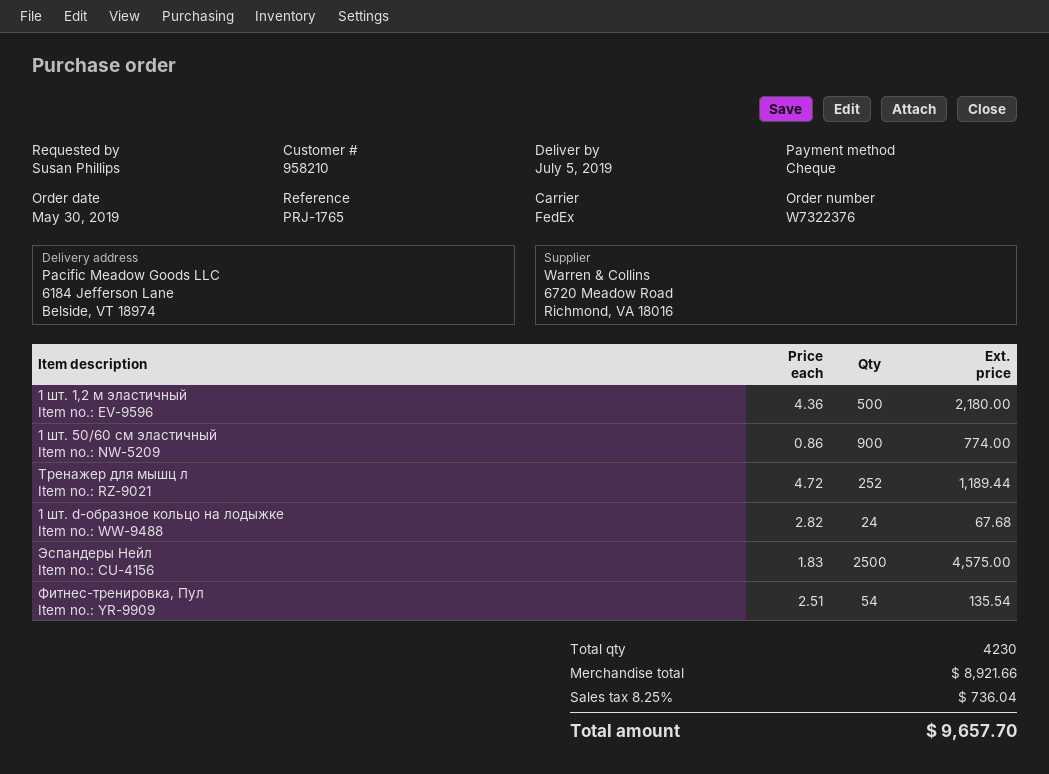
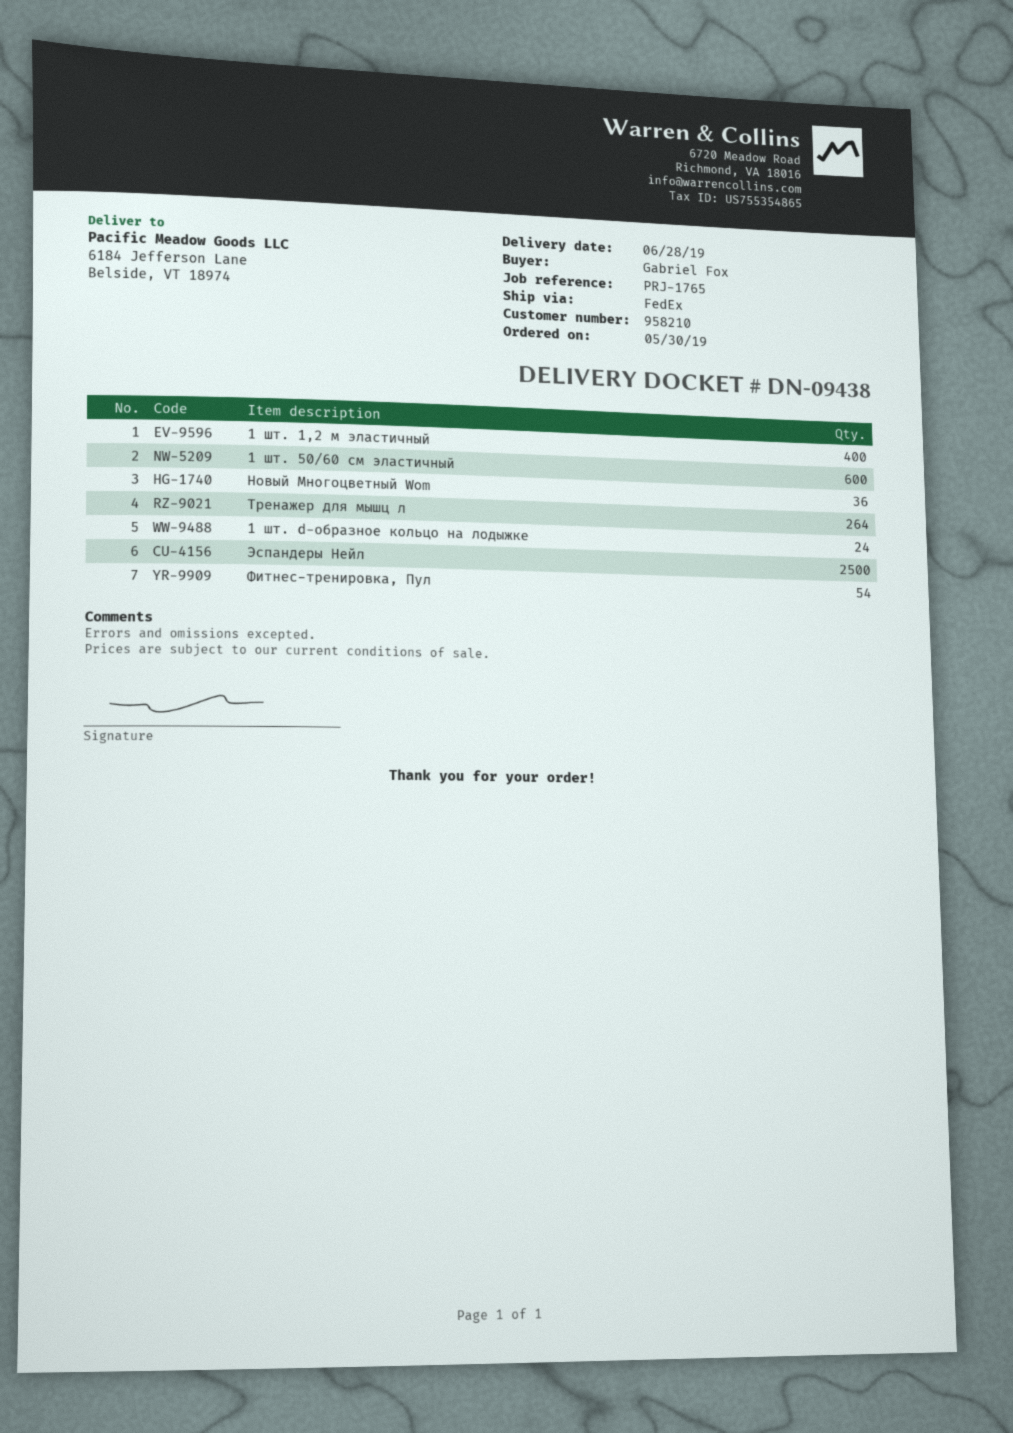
delivery date: 2019-07-05 -> 2019-06-28
ordered by: Susan Phillips -> Gabriel Fox
1 шт. 1,2 м эластичный: 500 -> 400
1 шт. 50/60 см эластичный: 900 -> 600
Тренажер для мышц л: 252 -> 264
Новый Многоцветный Wom: none -> 36

